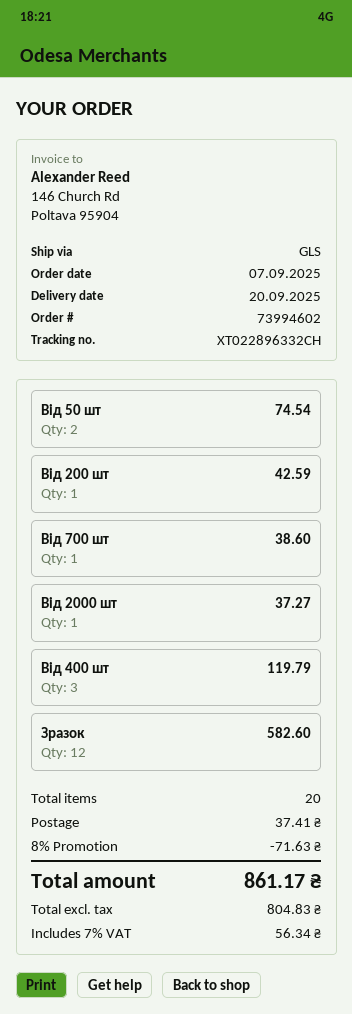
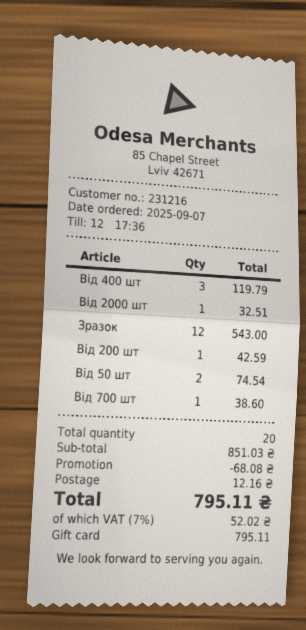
Від 2000 шт: 1 for 37.27 -> 1 for 32.51
Зразок: 12 for 582.60 -> 12 for 543.00
discount: 71.63 -> 68.08
shipping: 37.41 -> 12.16
tax: 7% = 56.34 -> 7% = 52.02
total: 861.17 -> 795.11

